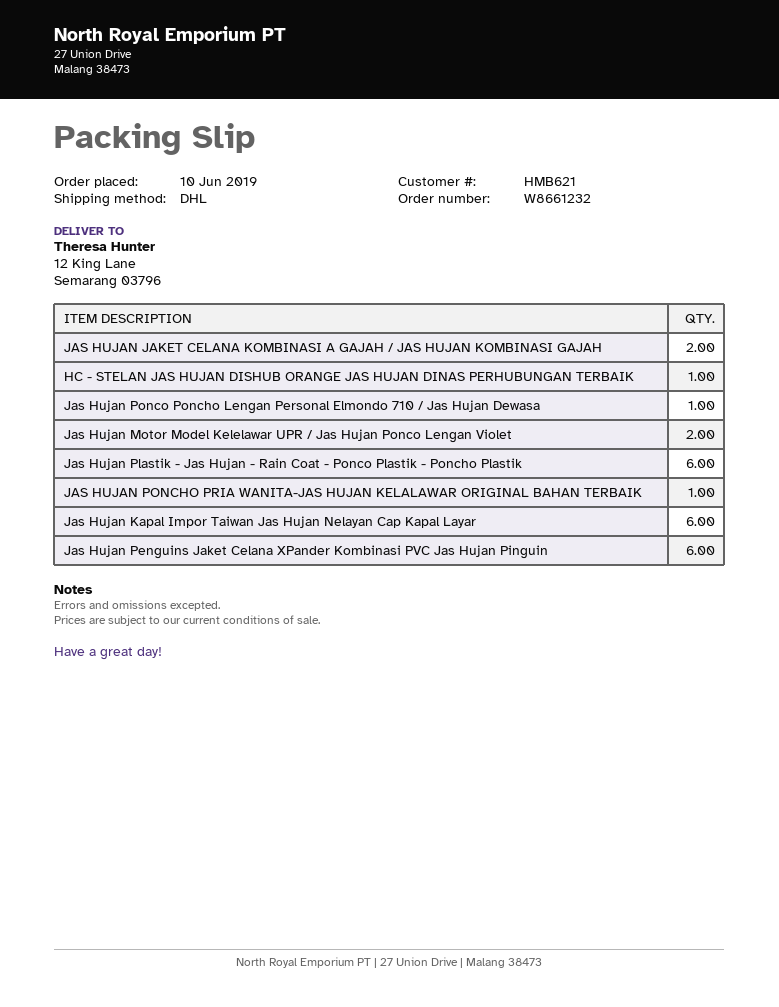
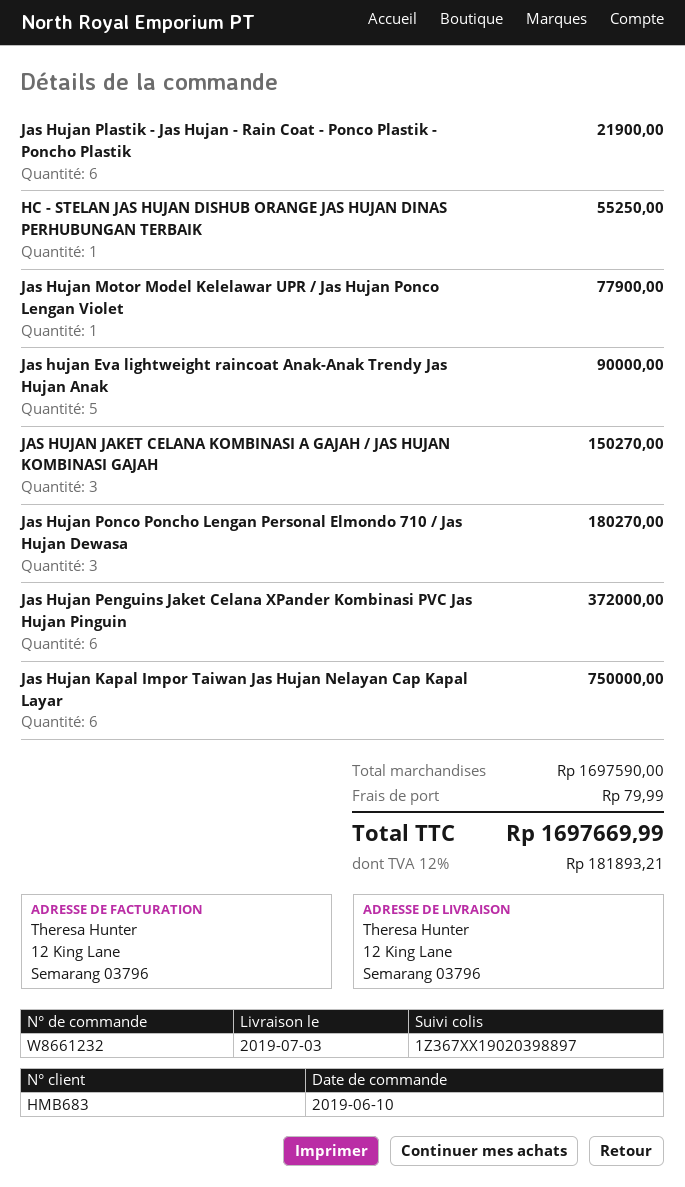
customer number: HMB621 -> HMB683
JAS HUJAN JAKET CELANA KOMBINASI A GAJAH / JAS HUJAN KOMBINASI GAJAH: 2 -> 3
Jas Hujan Ponco Poncho Lengan Personal Elmondo 710 / Jas Hujan Dewasa: 1 -> 3
Jas Hujan Motor Model Kelelawar UPR / Jas Hujan Ponco Lengan Violet: 2 -> 1
JAS HUJAN PONCHO PRIA WANITA-JAS HUJAN KELALAWAR ORIGINAL BAHAN TERBAIK: 1 -> none
Jas hujan Eva lightweight raincoat Anak-Anak Trendy Jas Hujan Anak: none -> 5

